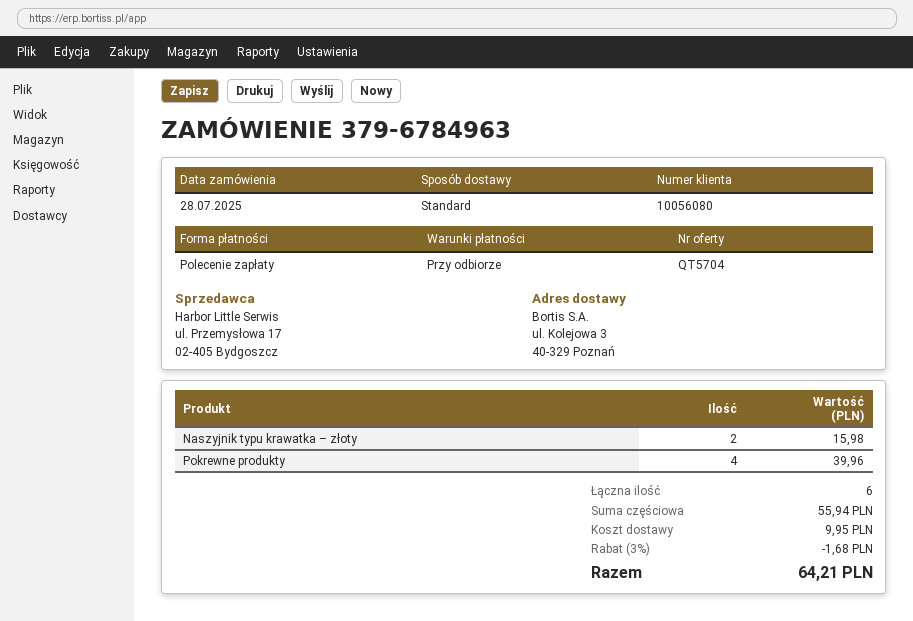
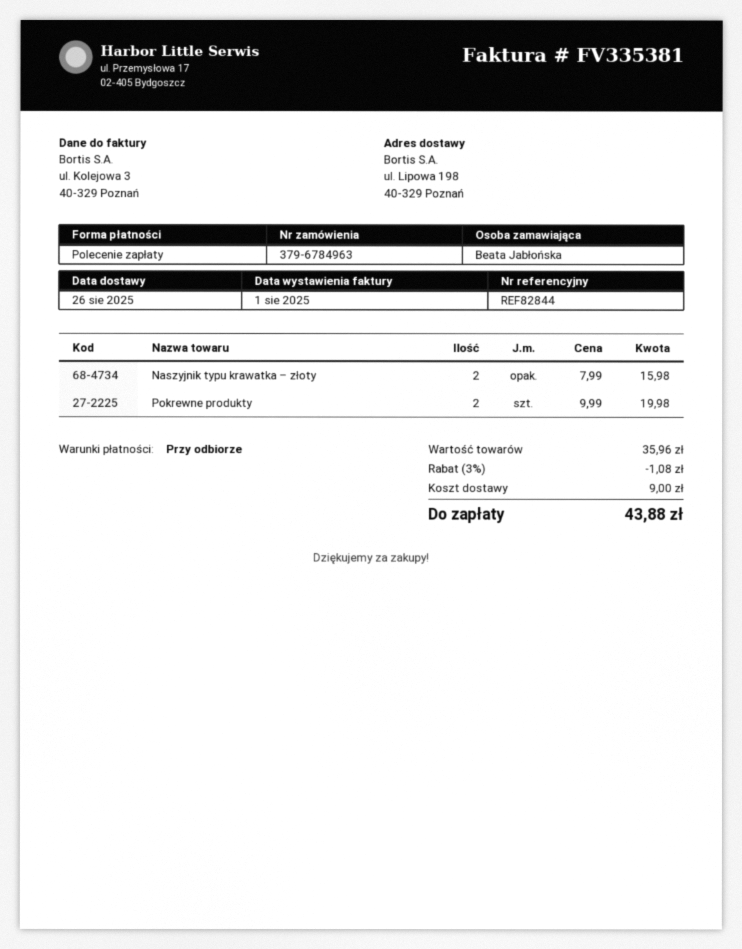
ship to: ul. Kolejowa 3, 40-329 Poznań -> ul. Lipowa 198, 40-329 Poznań
Pokrewne produkty: 4 for 39.96 -> 2 for 19.98
subtotal: 55.94 -> 35.96
discount: 3% = 1.68 -> 3% = 1.08
shipping: 9.95 -> 9.00
total: 64.21 -> 43.88

